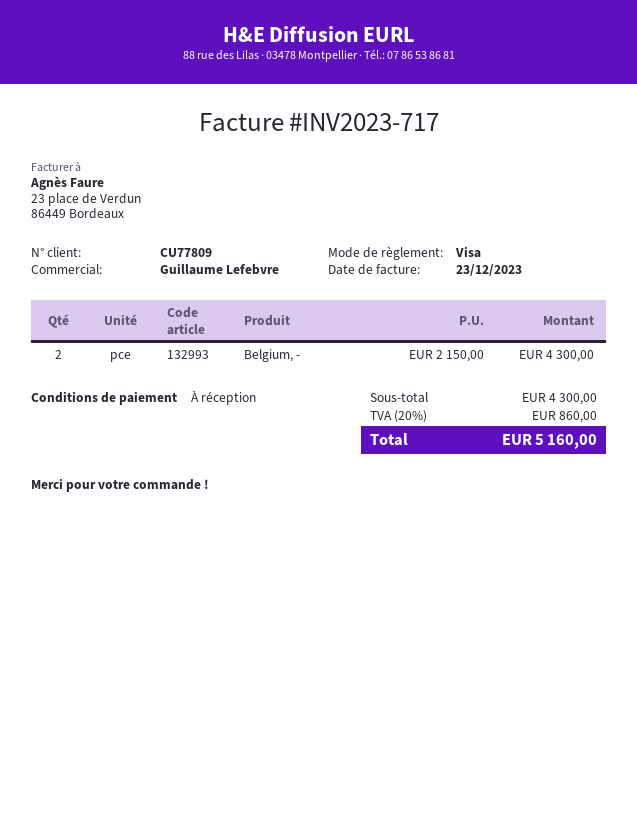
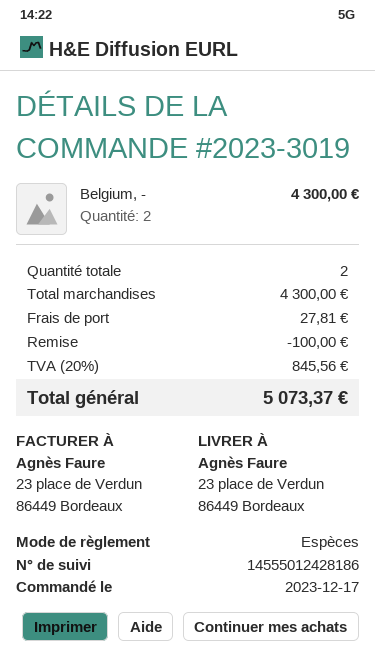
payment method: Visa -> cash
discount: none -> 100.00
shipping: none -> 27.81
tax: 20% = 860.00 -> 20% = 845.56
total: 5160.00 -> 5073.37

